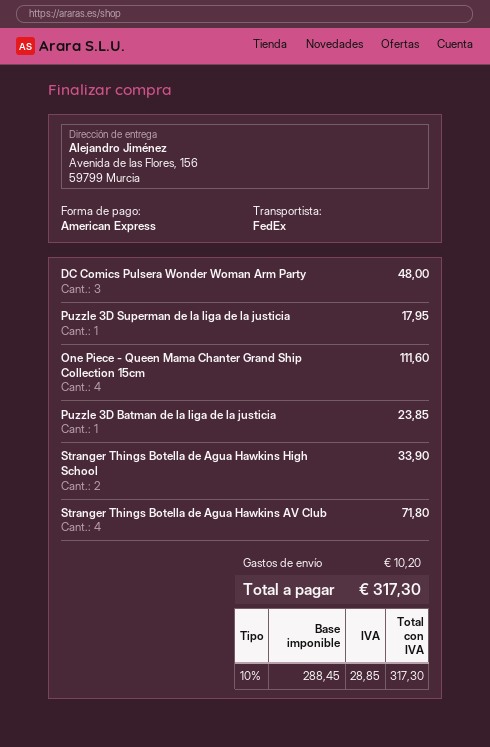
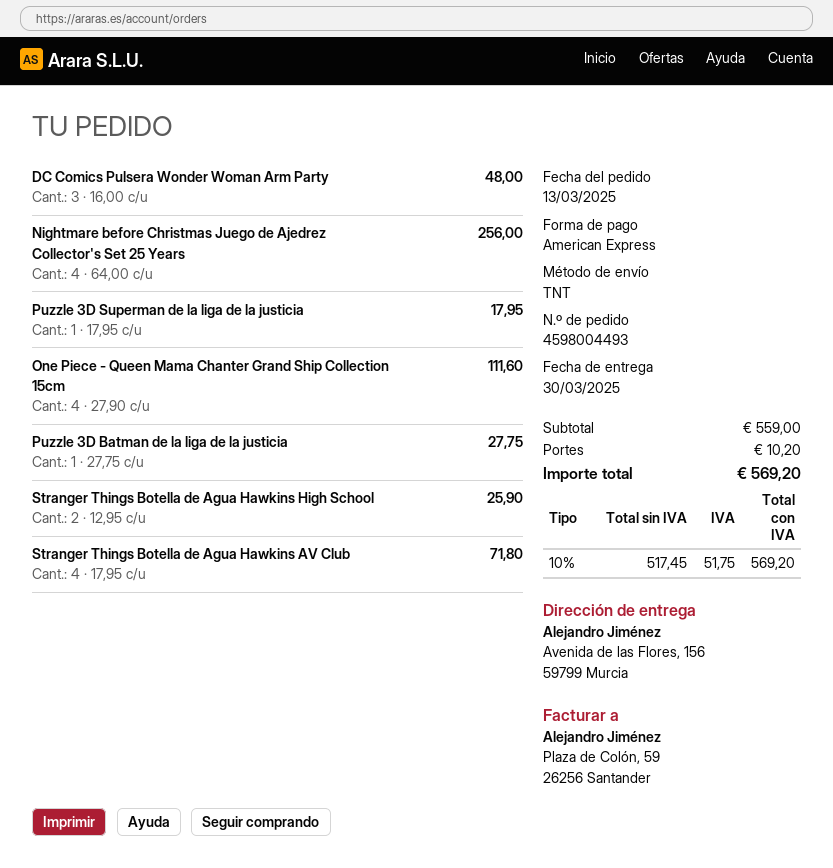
shipping method: FedEx -> TNT
Puzzle 3D Batman de la liga de la justicia: 1 for 23.85 -> 1 for 27.75
Stranger Things Botella de Agua Hawkins High School: 2 for 33.90 -> 2 for 25.90
Nightmare before Christmas Juego de Ajedrez Collector's Set 25 Years: none -> 4 for 256.00
net: 288.45 -> 517.45
tax: 10% = 28.85 -> 10% = 51.75
total: 317.30 -> 569.20

